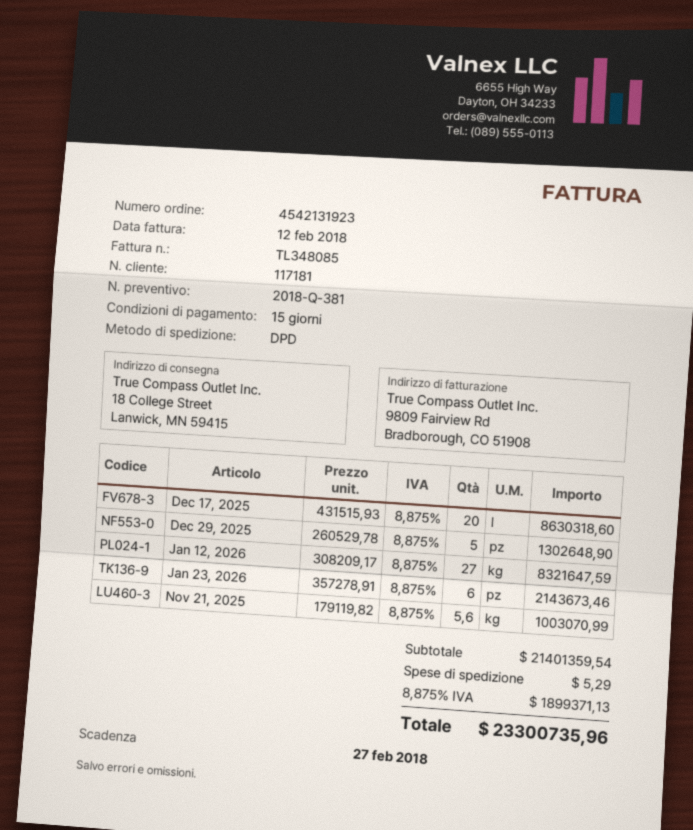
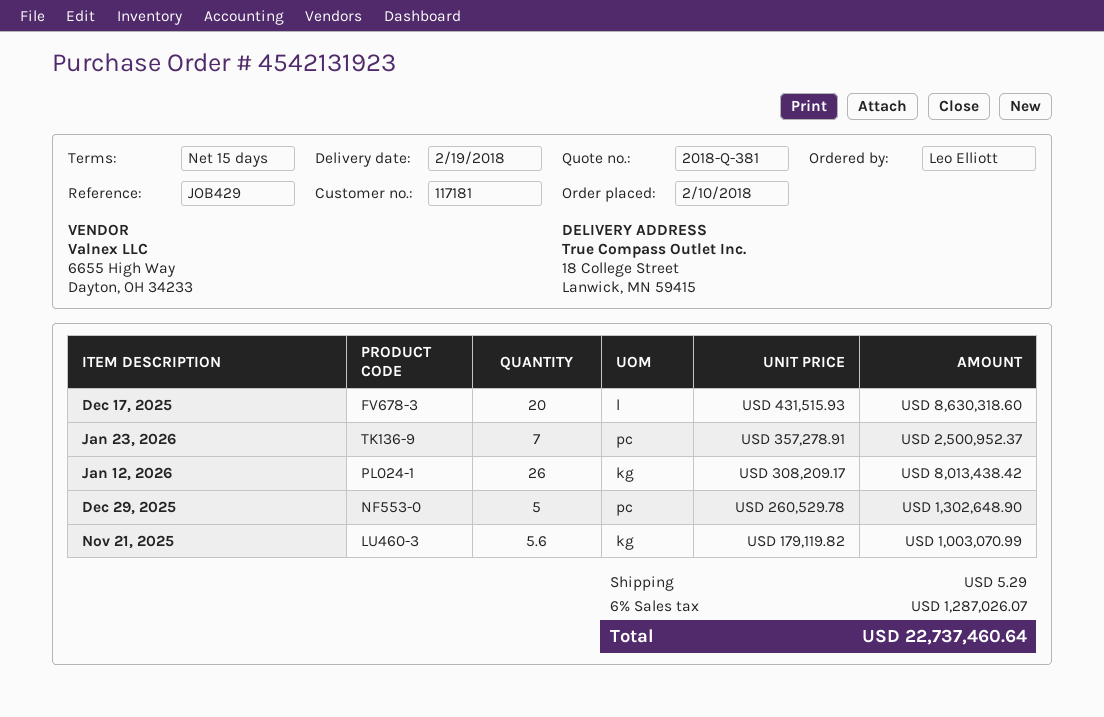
Jan 12, 2026: 27 x 308209.17 = 8321647.59 -> 26 x 308209.17 = 8013438.42
Jan 23, 2026: 6 x 357278.91 = 2143673.46 -> 7 x 357278.91 = 2500952.37
tax: 8.875% = 1899371.13 -> 6% = 1287026.07
total: 23300735.96 -> 22737460.64

